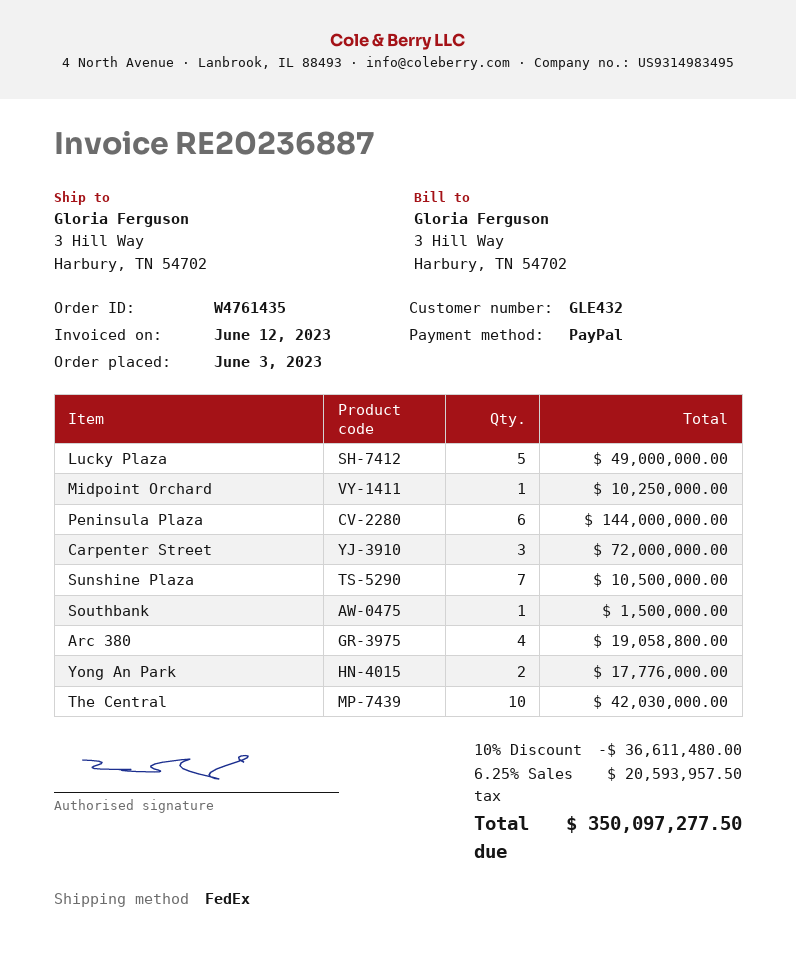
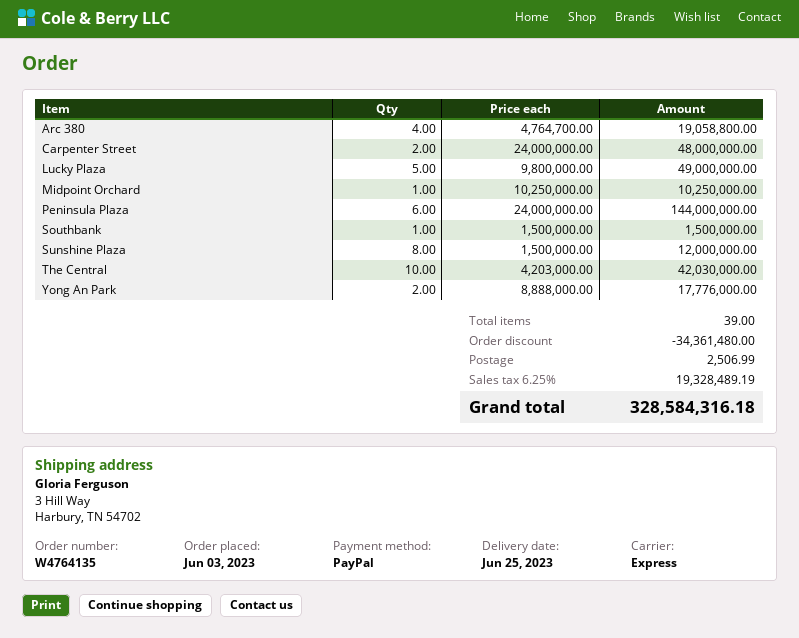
order number: W4761435 -> W4764135
shipping method: FedEx -> express
Carpenter Street: 3 for 72000000.00 -> 2 for 48000000.00
Sunshine Plaza: 7 for 10500000.00 -> 8 for 12000000.00
discount: 36611480.00 -> 34361480.00
shipping: none -> 2506.99
tax: 6.25% = 20593957.50 -> 6.25% = 19328489.19
total: 350097277.50 -> 328584316.18

